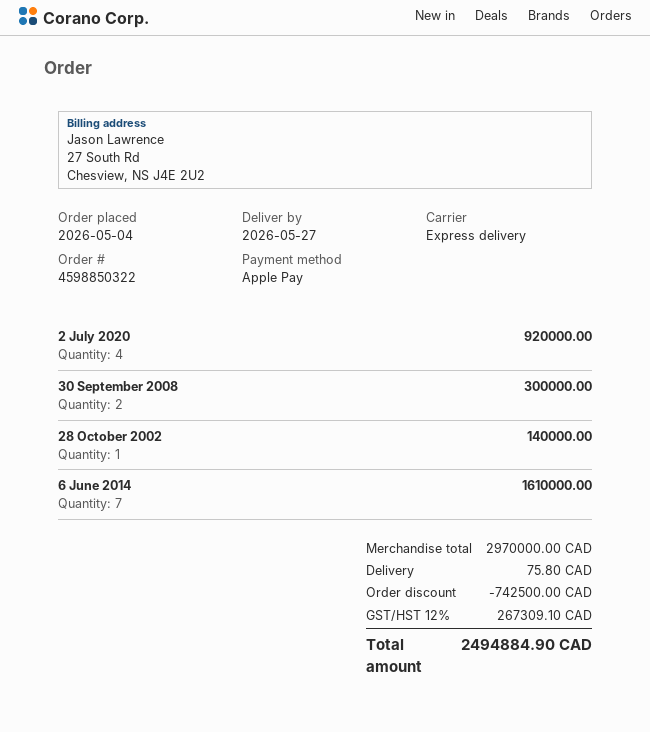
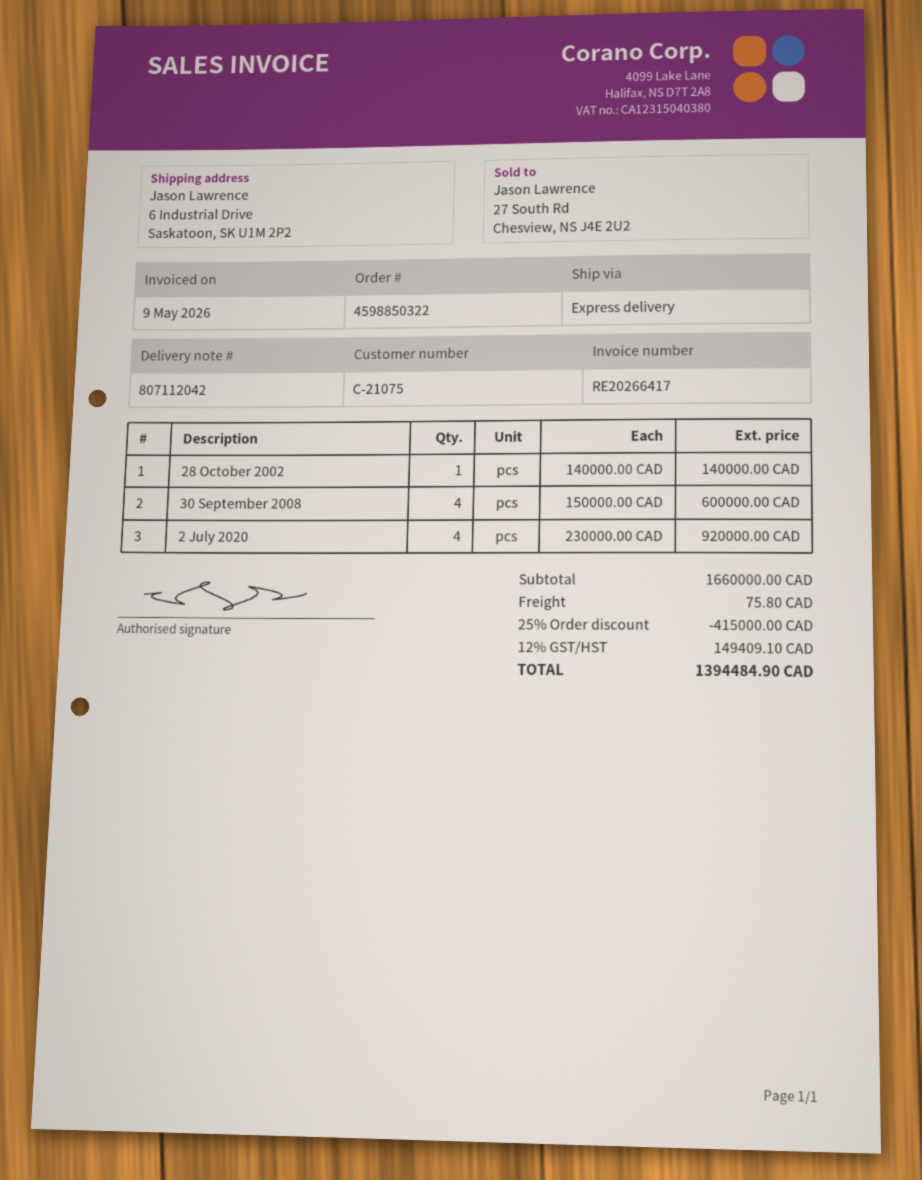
30 September 2008: 2 for 300000.00 -> 4 for 600000.00
6 June 2014: 7 for 1610000.00 -> none
subtotal: 2970000.00 -> 1660000.00
discount: 742500.00 -> 415000.00
tax: 12% = 267309.10 -> 12% = 149409.10
total: 2494884.90 -> 1394484.90

